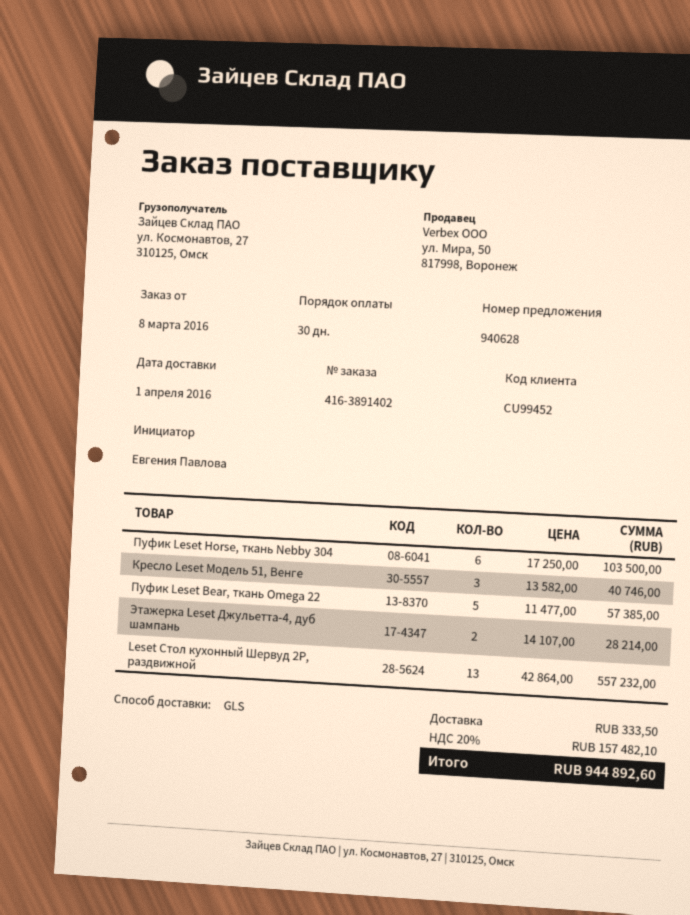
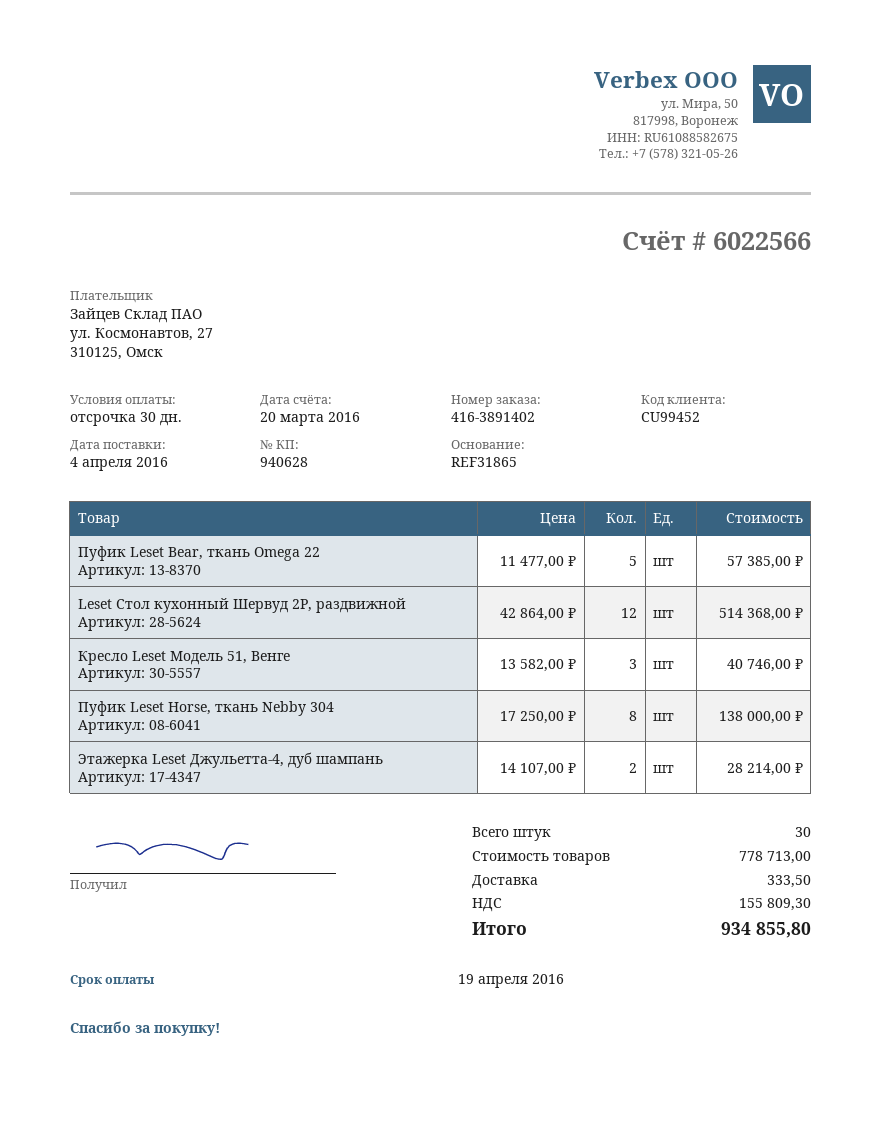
delivery date: 2016-04-01 -> 2016-04-04
Пуфик Leset Horse, ткань Nebby 304: 6 x 17250.00 = 103500.00 -> 8 x 17250.00 = 138000.00
Leset Стол кухонный Шервуд 2Р, раздвижной: 13 x 42864.00 = 557232.00 -> 12 x 42864.00 = 514368.00
tax: 157482.10 -> 155809.30
total: 944892.60 -> 934855.80

